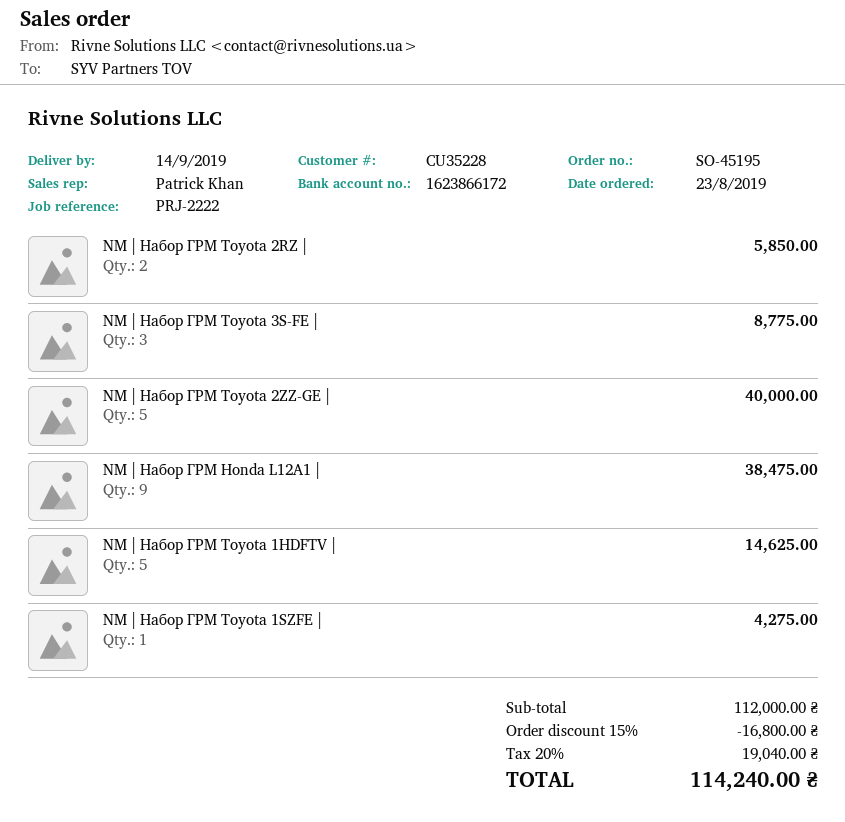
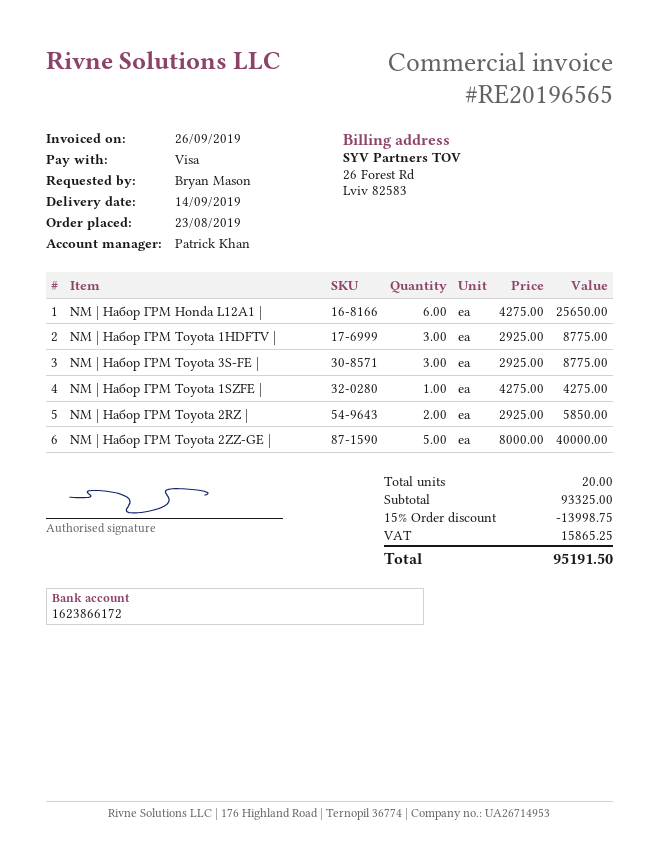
NM | Набор ГРМ Honda L12A1 |: 9 for 38475.00 -> 6 for 25650.00
NM | Набор ГРМ Toyota 1HDFTV |: 5 for 14625.00 -> 3 for 8775.00
subtotal: 112000.00 -> 93325.00
discount: 15% = 16800.00 -> 15% = 13998.75
tax: 19040.00 -> 15865.25
total: 114240.00 -> 95191.50

